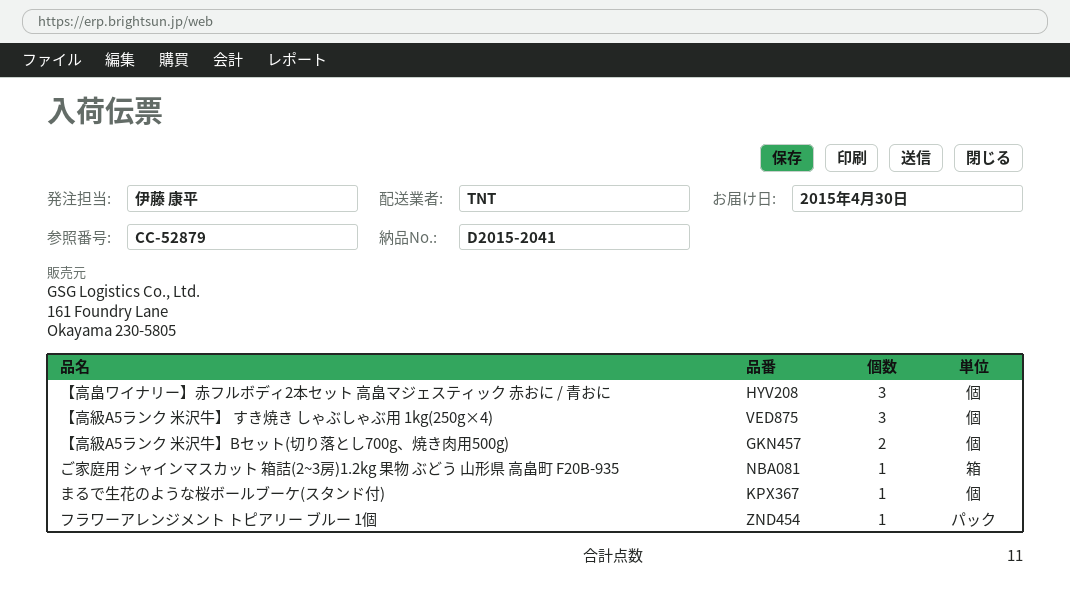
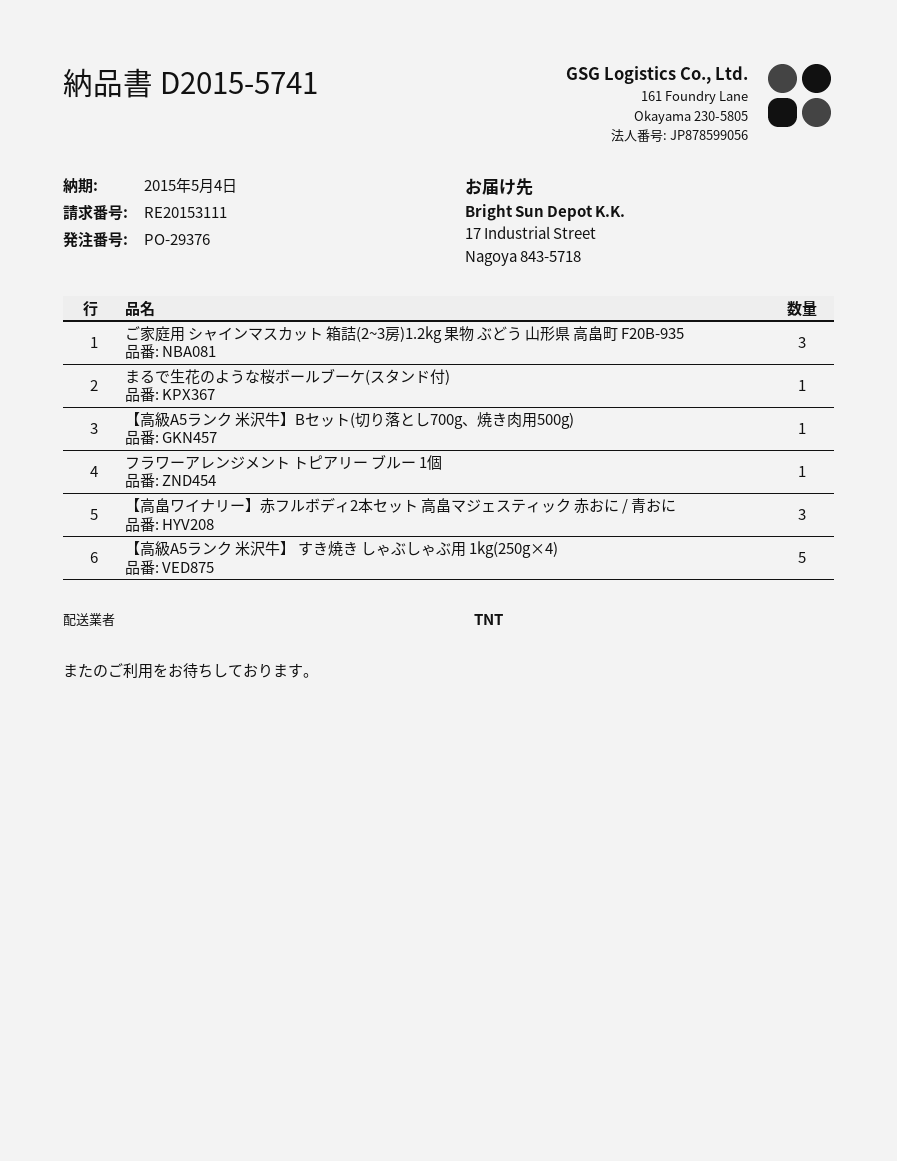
delivery note number: D2015-2041 -> D2015-5741
delivery date: 2015-04-30 -> 2015-05-04
【高級A5ランク 米沢牛】 すき焼き しゃぶしゃぶ用 1kg(250g×4): 3 -> 5
【高級A5ランク 米沢牛】Bセット(切り落とし700g、焼き肉用500g): 2 -> 1
ご家庭用 シャインマスカット 箱詰(2~3房)1.2kg 果物 ぶどう 山形県 高畠町 F20B-935: 1 -> 3

